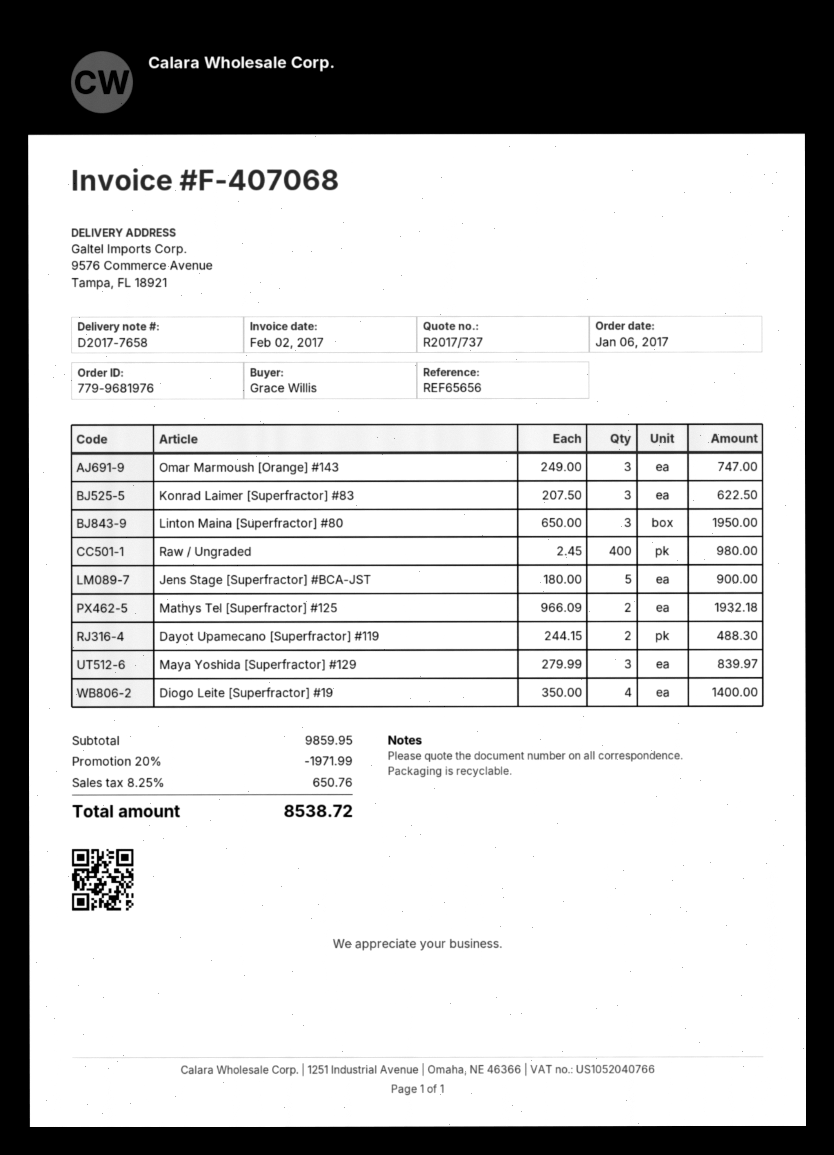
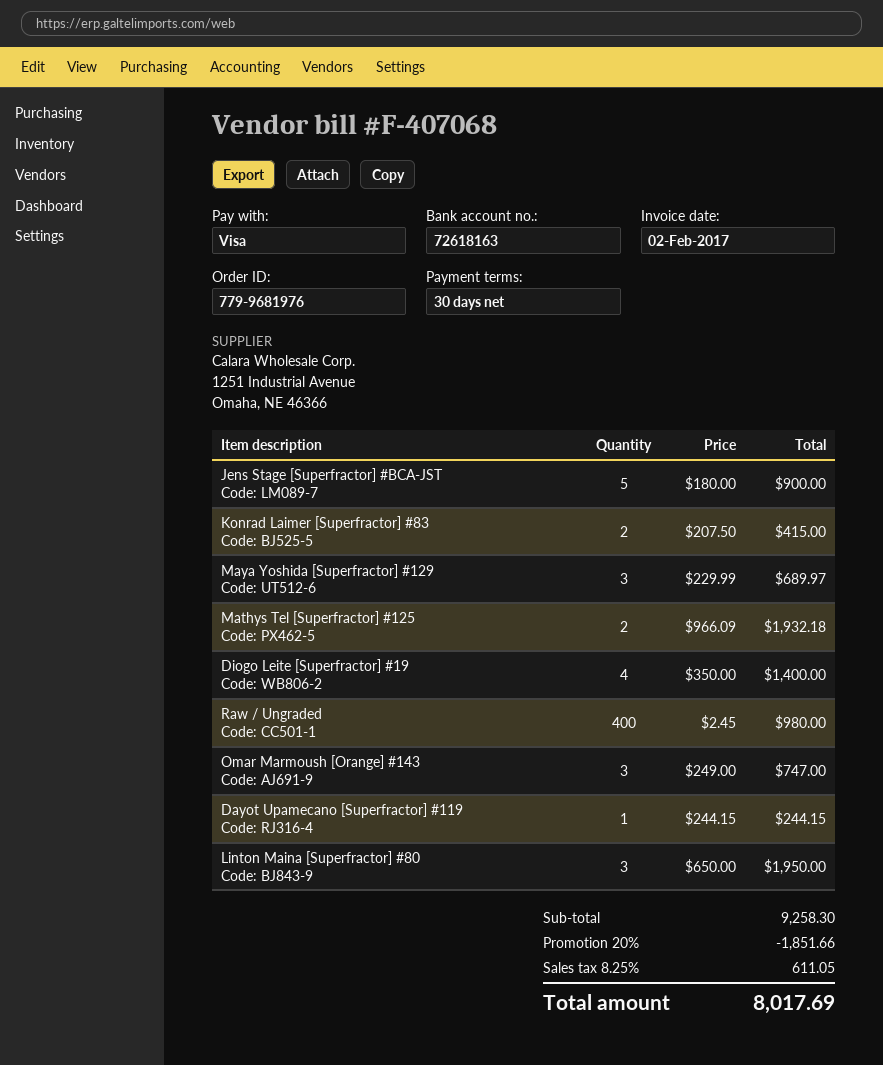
Konrad Laimer [Superfractor] #83: 3 x 207.50 = 622.50 -> 2 x 207.50 = 415.00
Dayot Upamecano [Superfractor] #119: 2 x 244.15 = 488.30 -> 1 x 244.15 = 244.15
Maya Yoshida [Superfractor] #129: 3 x 279.99 = 839.97 -> 3 x 229.99 = 689.97
subtotal: 9859.95 -> 9258.30
discount: 20% = 1971.99 -> 20% = 1851.66
tax: 8.25% = 650.76 -> 8.25% = 611.05
total: 8538.72 -> 8017.69

